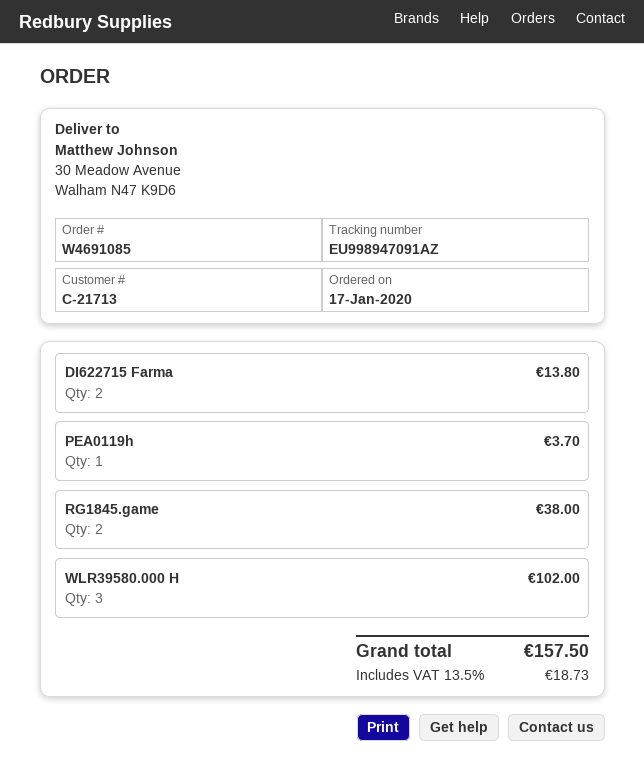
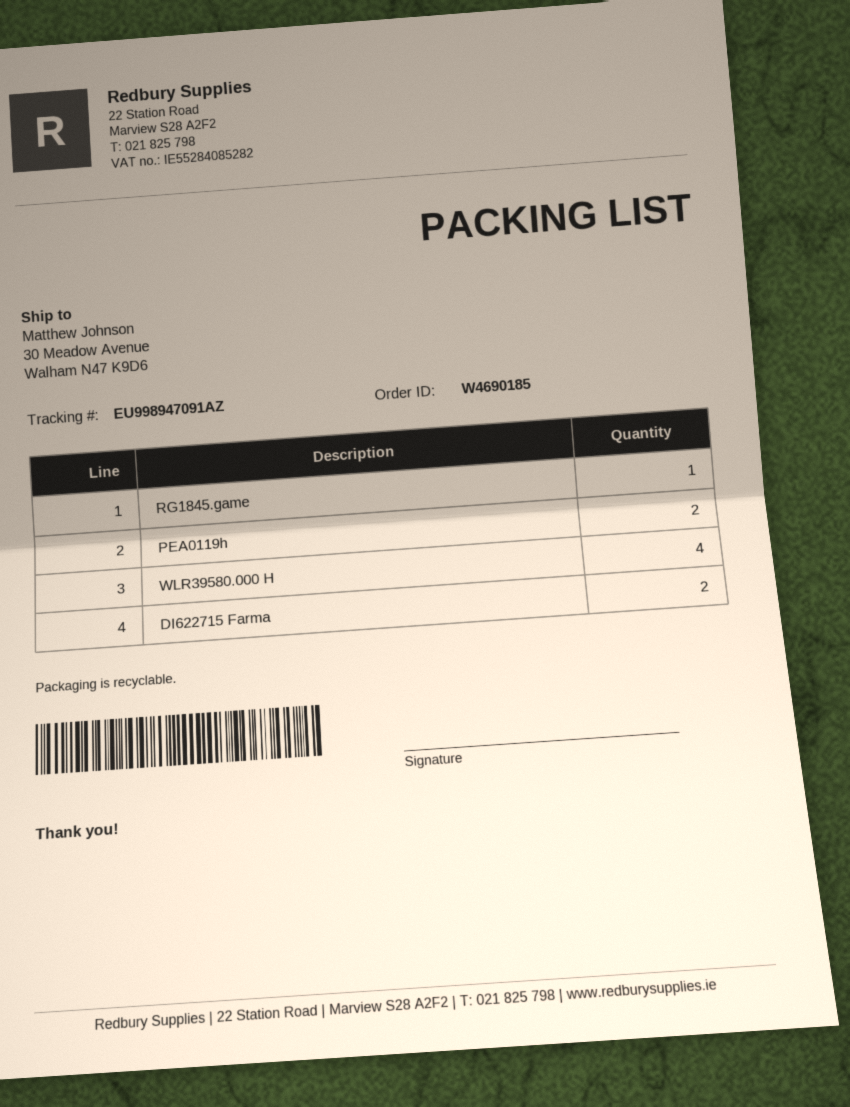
order number: W4691085 -> W4690185
PEA0119h: 1 -> 2
RG1845.game: 2 -> 1
WLR39580.000 H: 3 -> 4

